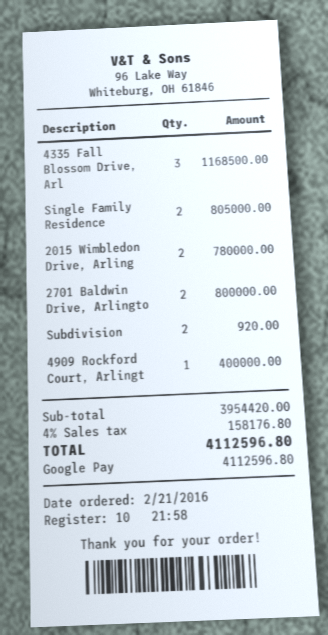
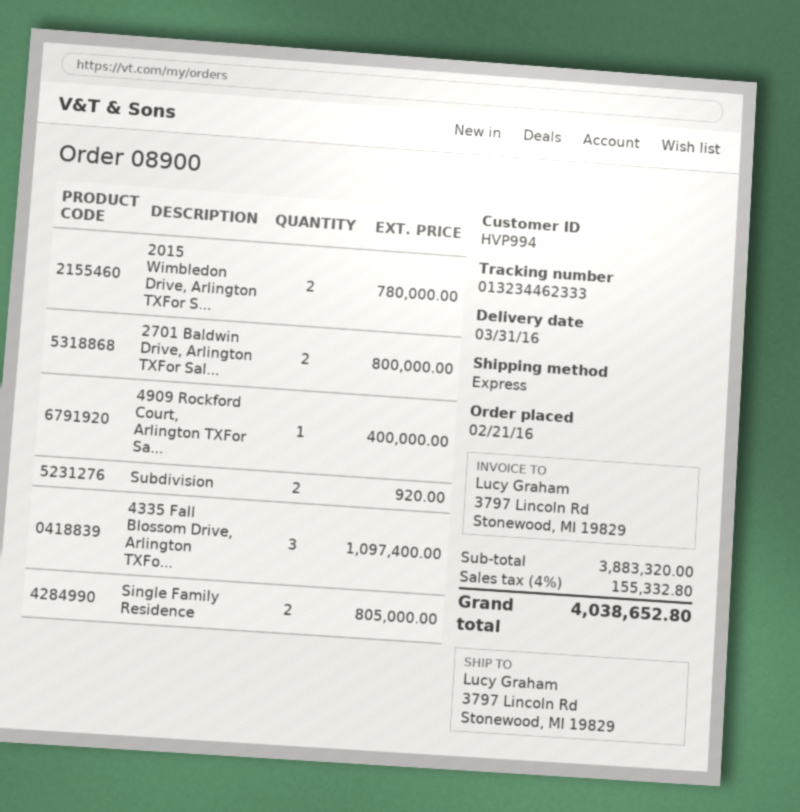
4335 Fall Blossom Drive, Arl: 3 for 1168500.00 -> 3 for 1097400.00
subtotal: 3954420.00 -> 3883320.00
tax: 4% = 158176.80 -> 4% = 155332.80
total: 4112596.80 -> 4038652.80

